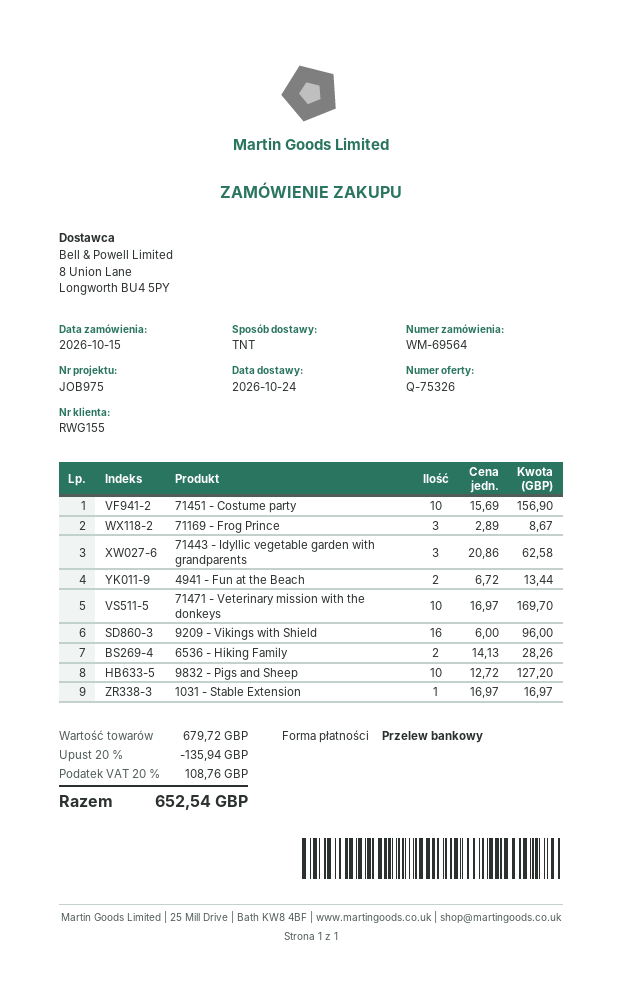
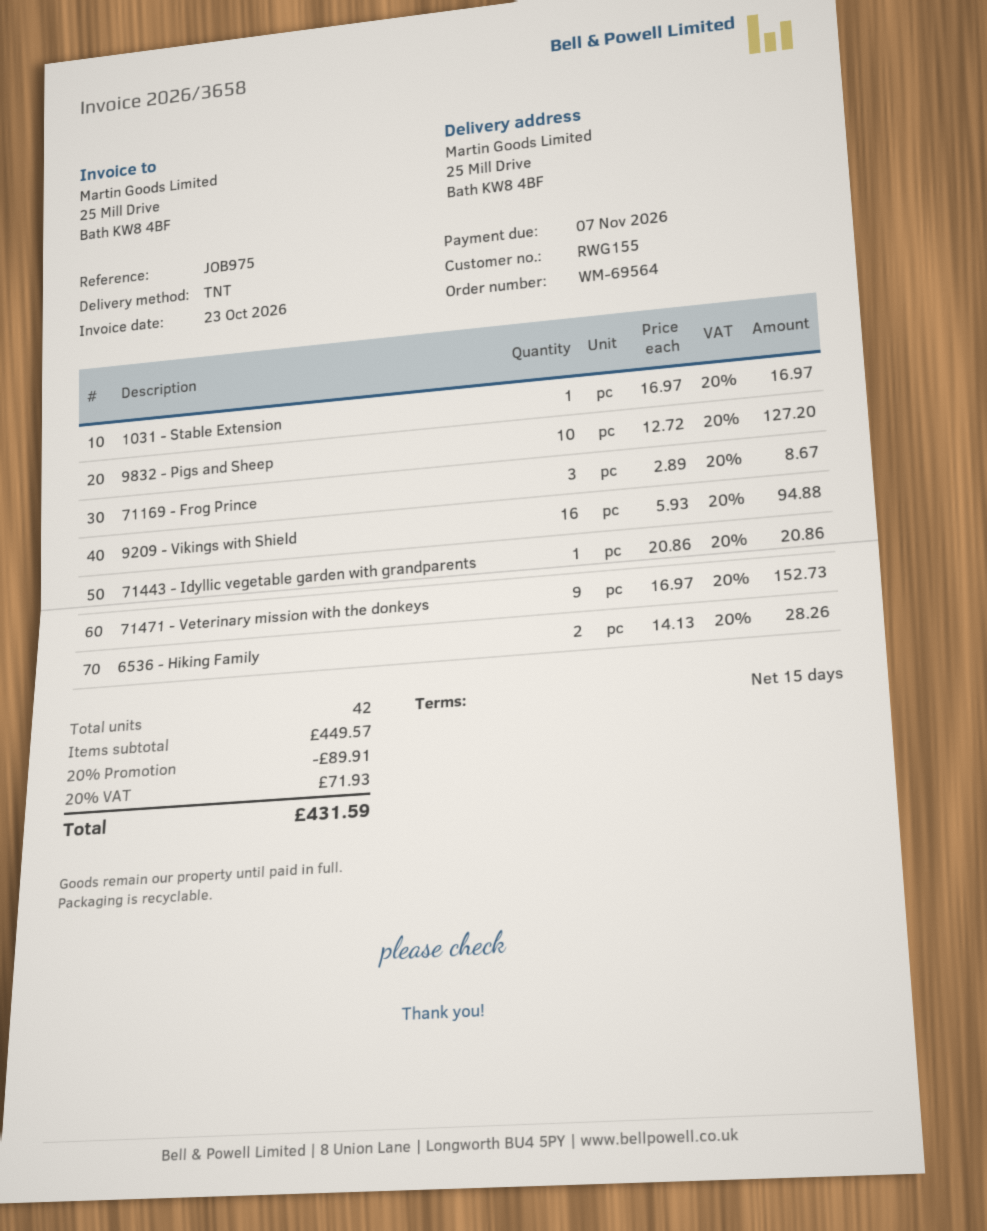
71451 - Costume party: 10 x 15.69 = 156.90 -> none
71443 - Idyllic vegetable garden with grandparents: 3 x 20.86 = 62.58 -> 1 x 20.86 = 20.86
4941 - Fun at the Beach: 2 x 6.72 = 13.44 -> none
71471 - Veterinary mission with the donkeys: 10 x 16.97 = 169.70 -> 9 x 16.97 = 152.73
9209 - Vikings with Shield: 16 x 6.00 = 96.00 -> 16 x 5.93 = 94.88
subtotal: 679.72 -> 449.57
discount: 20% = 135.94 -> 20% = 89.91
tax: 20% = 108.76 -> 20% = 71.93
total: 652.54 -> 431.59

